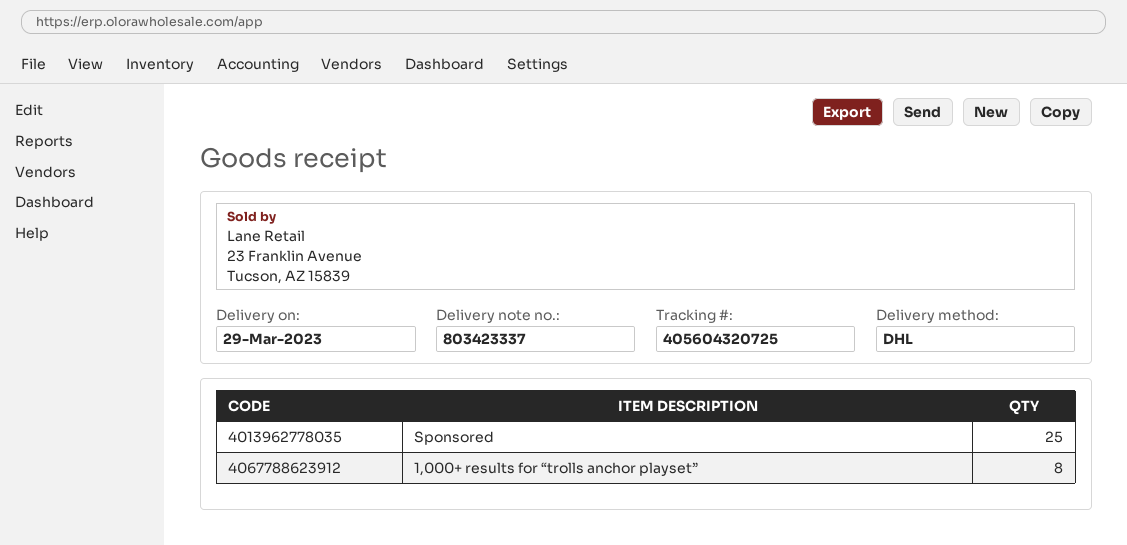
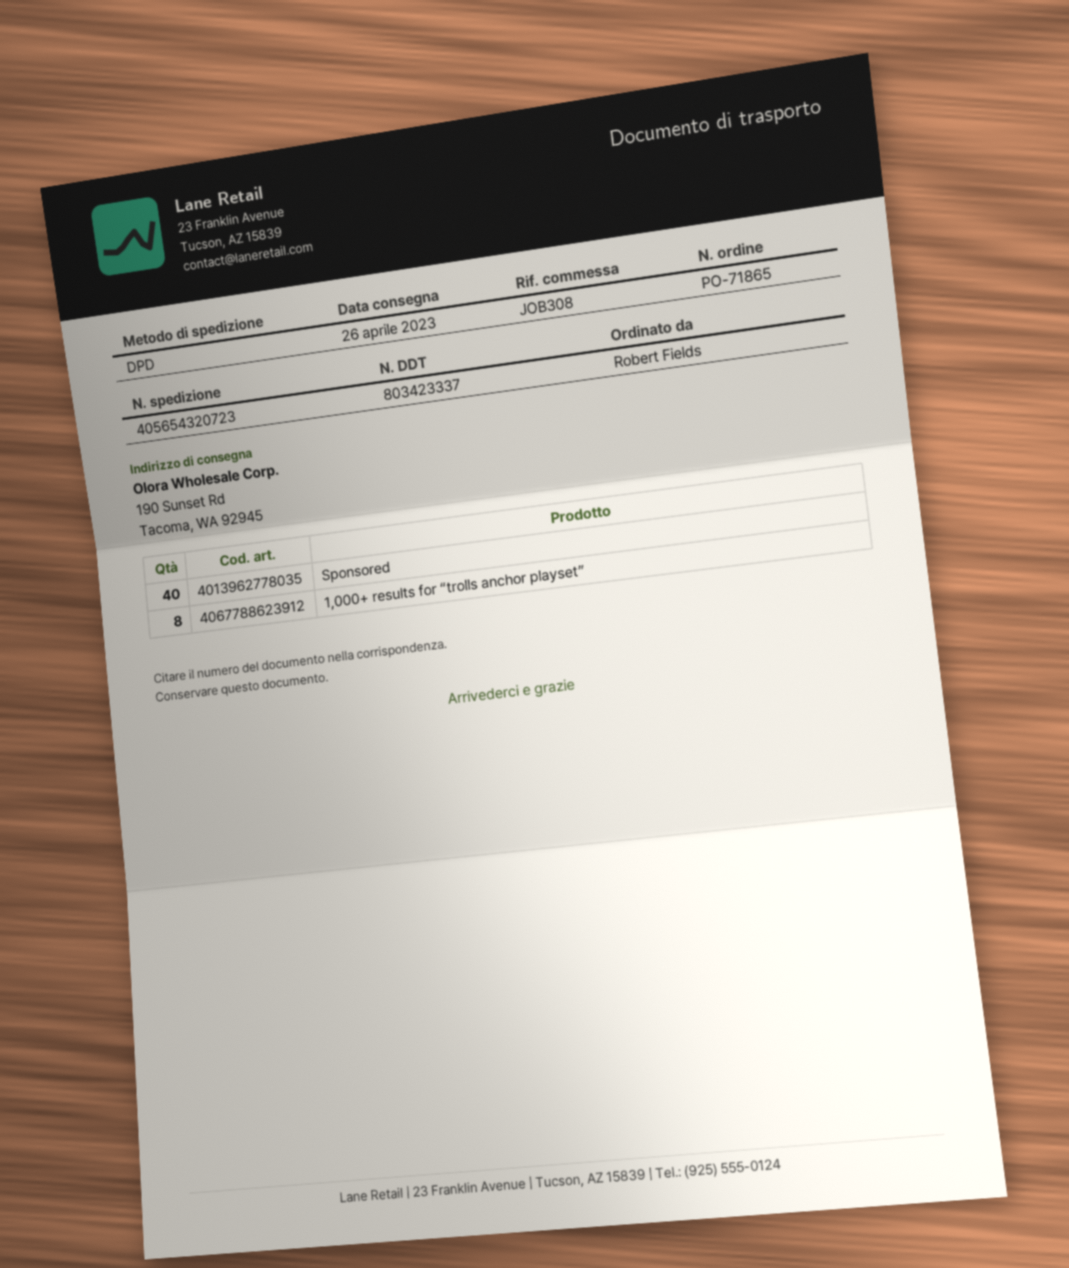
delivery date: 2023-03-29 -> 2023-04-26
shipping method: DHL -> DPD
tracking number: 405604320725 -> 405654320723
Sponsored: 25 -> 40

